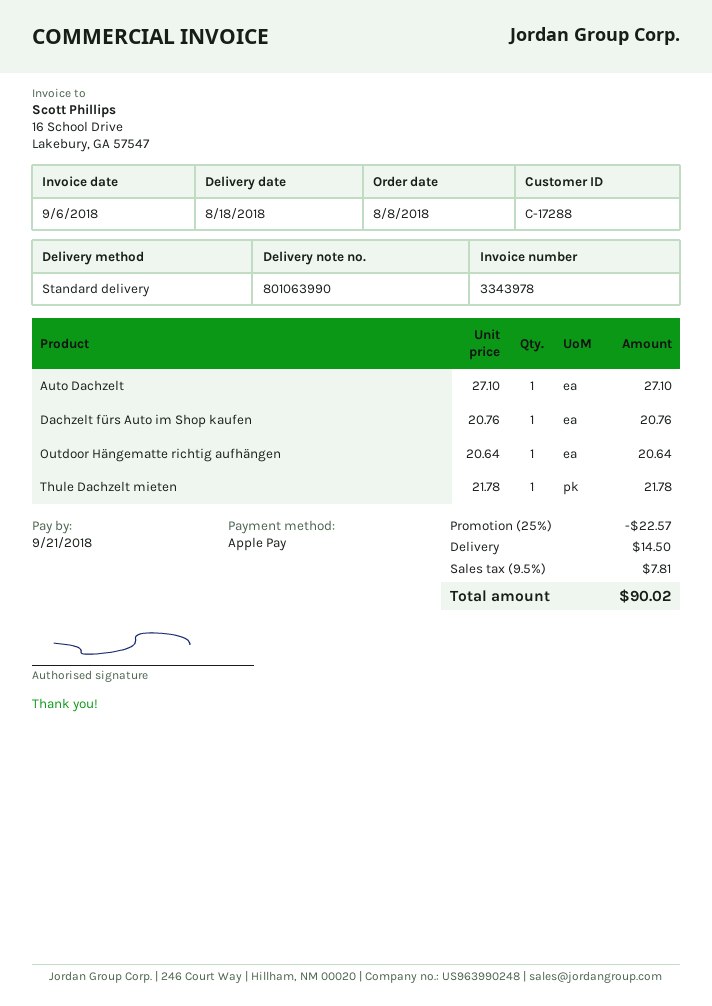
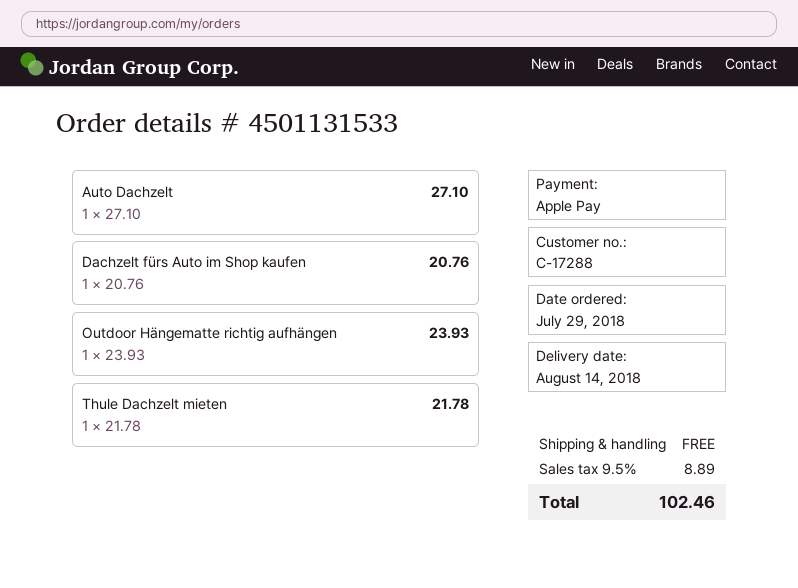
order date: 2018-08-08 -> 2018-07-29
delivery date: 2018-08-18 -> 2018-08-14
Outdoor Hängematte richtig aufhängen: 1 x 20.64 = 20.64 -> 1 x 23.93 = 23.93
discount: 25% = 22.57 -> none
shipping: 14.50 -> 0.00
tax: 9.5% = 7.81 -> 9.5% = 8.89
total: 90.02 -> 102.46

